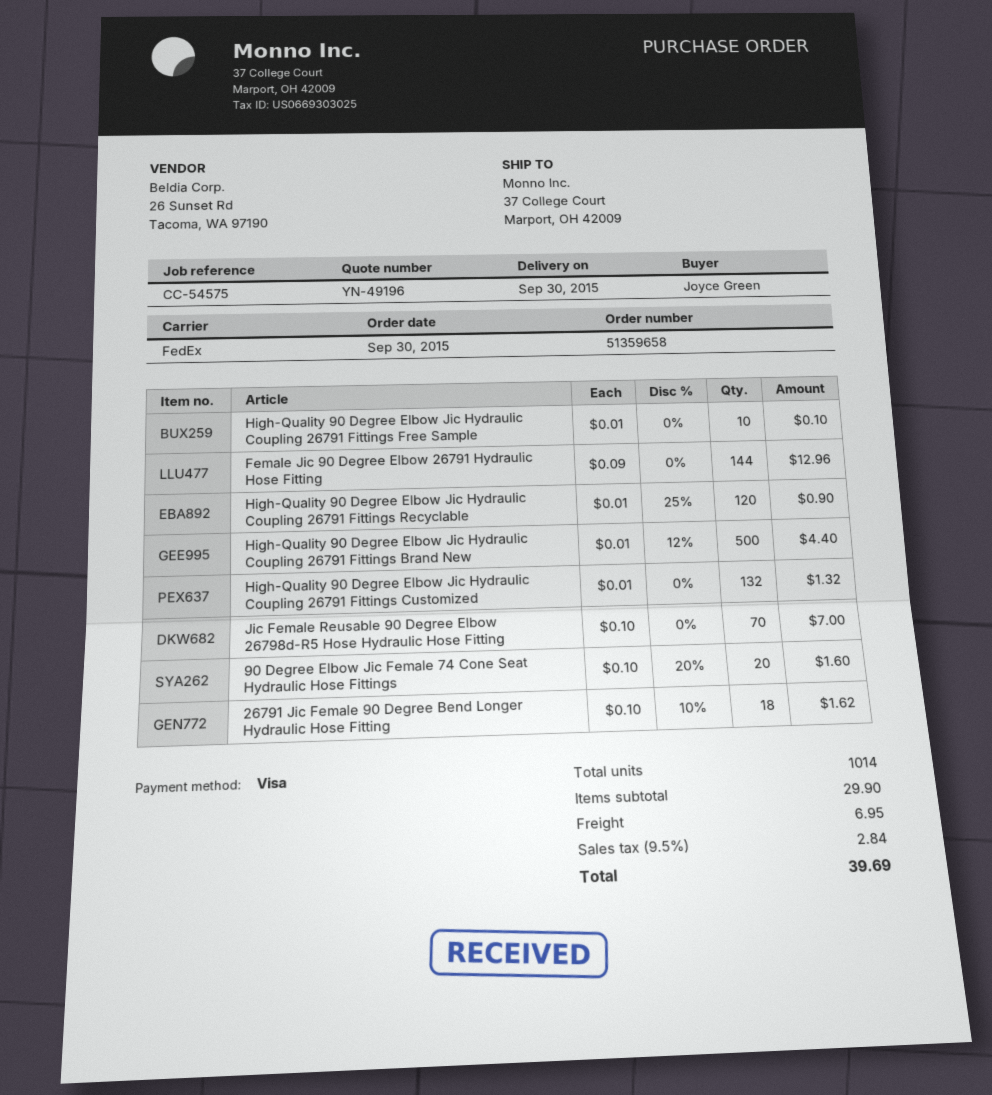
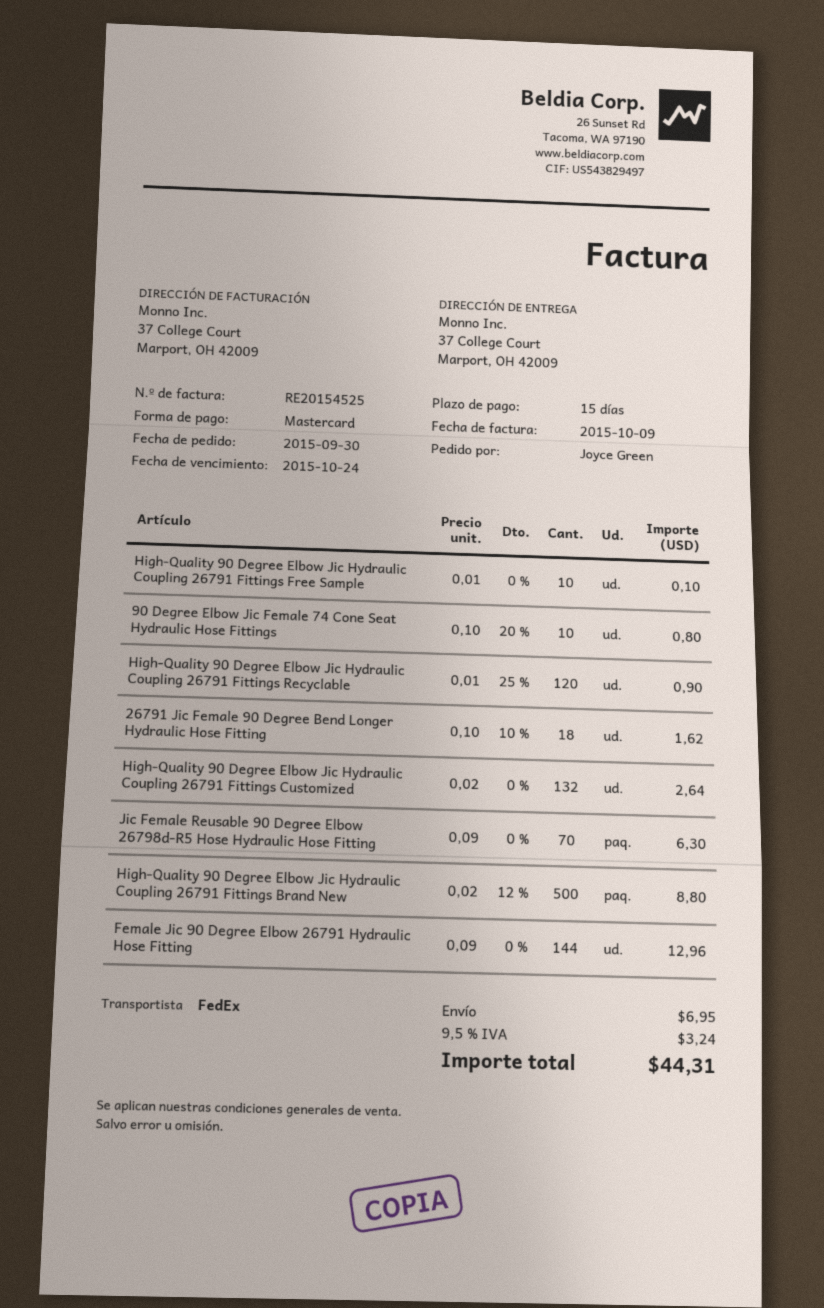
payment method: Visa -> Mastercard
High-Quality 90 Degree Elbow Jic Hydraulic Coupling 26791 Fittings Brand New: 500 x 0.01 - 12% = 4.40 -> 500 x 0.02 - 12% = 8.80
High-Quality 90 Degree Elbow Jic Hydraulic Coupling 26791 Fittings Customized: 132 x 0.01 = 1.32 -> 132 x 0.02 = 2.64
Jic Female Reusable 90 Degree Elbow 26798d-R5 Hose Hydraulic Hose Fitting: 70 x 0.10 = 7.00 -> 70 x 0.09 = 6.30
90 Degree Elbow Jic Female 74 Cone Seat Hydraulic Hose Fittings: 20 x 0.10 - 20% = 1.60 -> 10 x 0.10 - 20% = 0.80
tax: 9.5% = 2.84 -> 9.5% = 3.24
total: 39.69 -> 44.31

